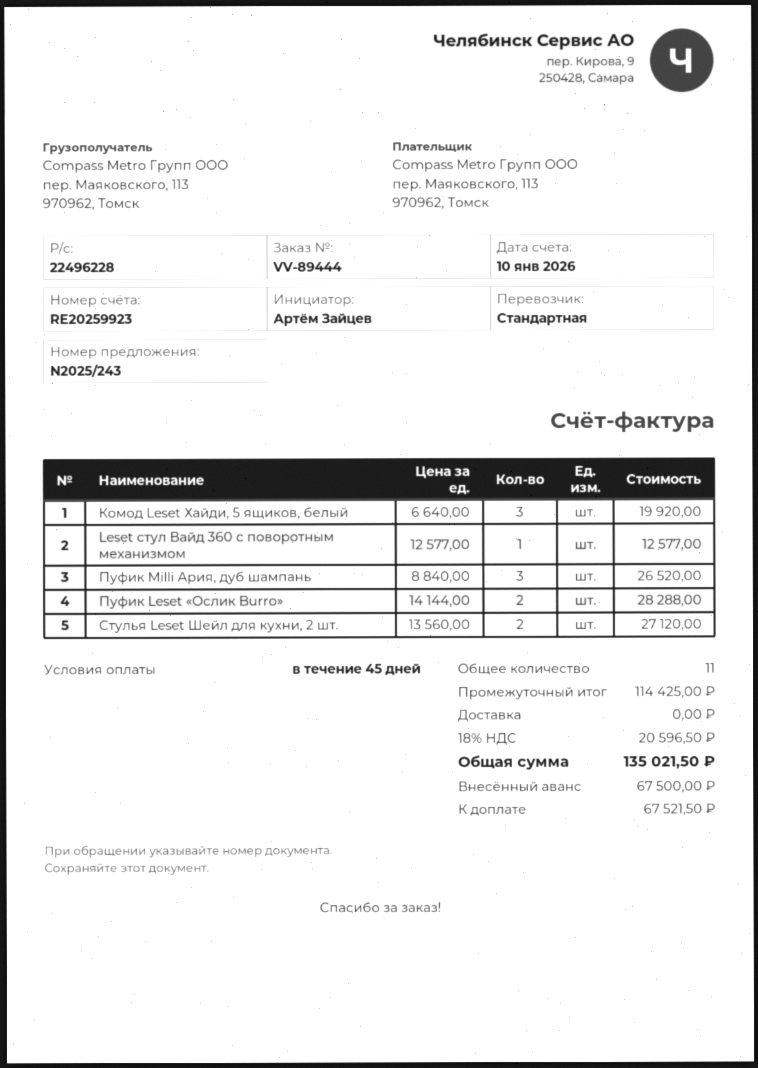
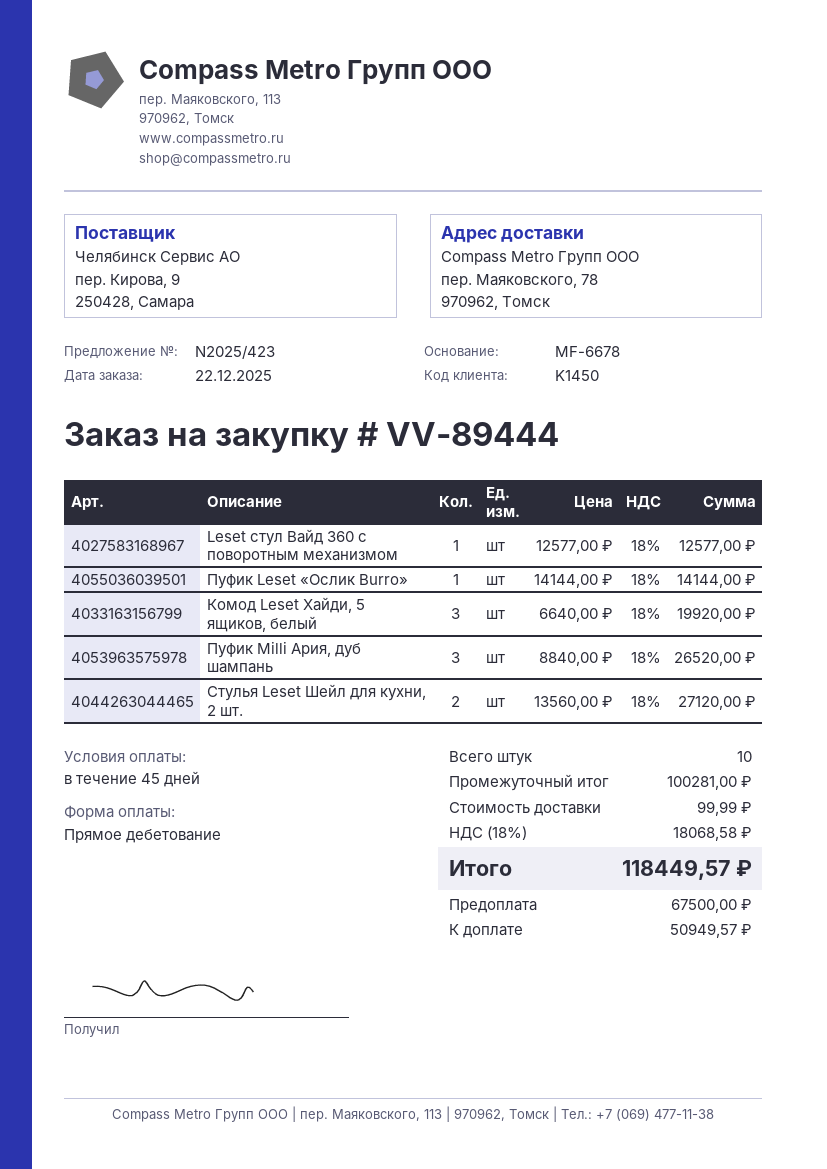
quote number: N2025/243 -> N2025/423
ship to: пер. Маяковского, 113, 970962, Томск -> пер. Маяковского, 78, 970962, Томск
Пуфик Leset «Ослик Burro»: 2 x 14144.00 = 28288.00 -> 1 x 14144.00 = 14144.00
total quantity: 11 -> 10
subtotal: 114425.00 -> 100281.00
shipping: 0.00 -> 99.99
tax: 18% = 20596.50 -> 18% = 18068.58
total: 135021.50 -> 118449.57
balance: 67521.50 -> 50949.57

